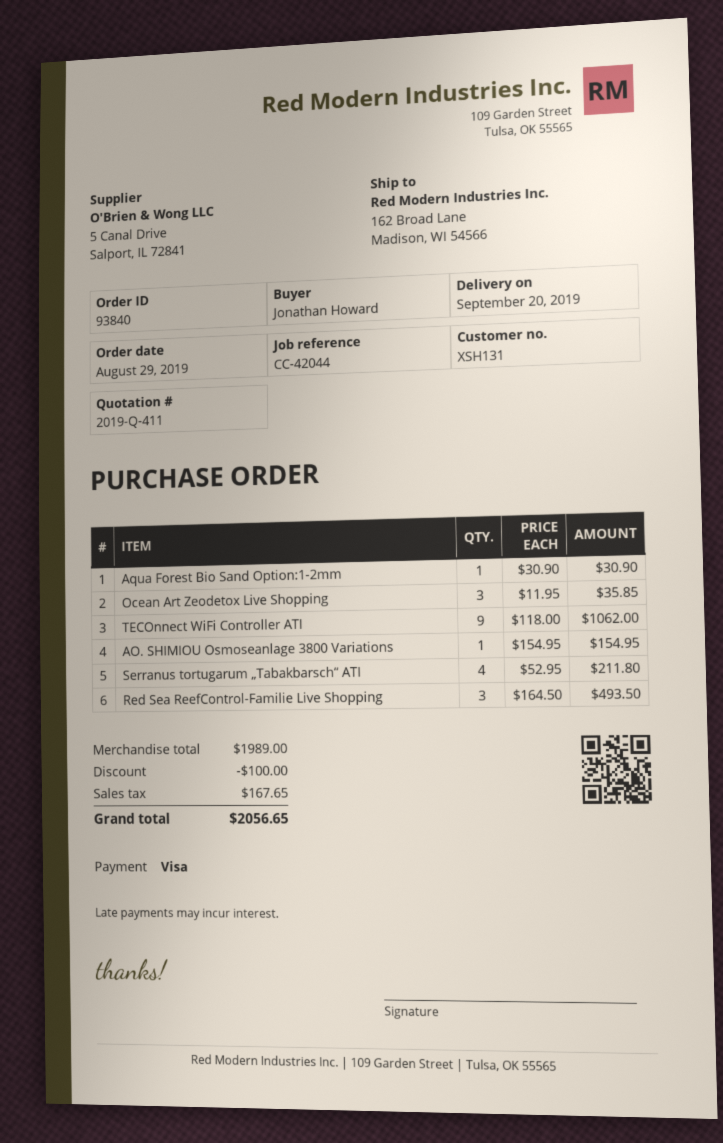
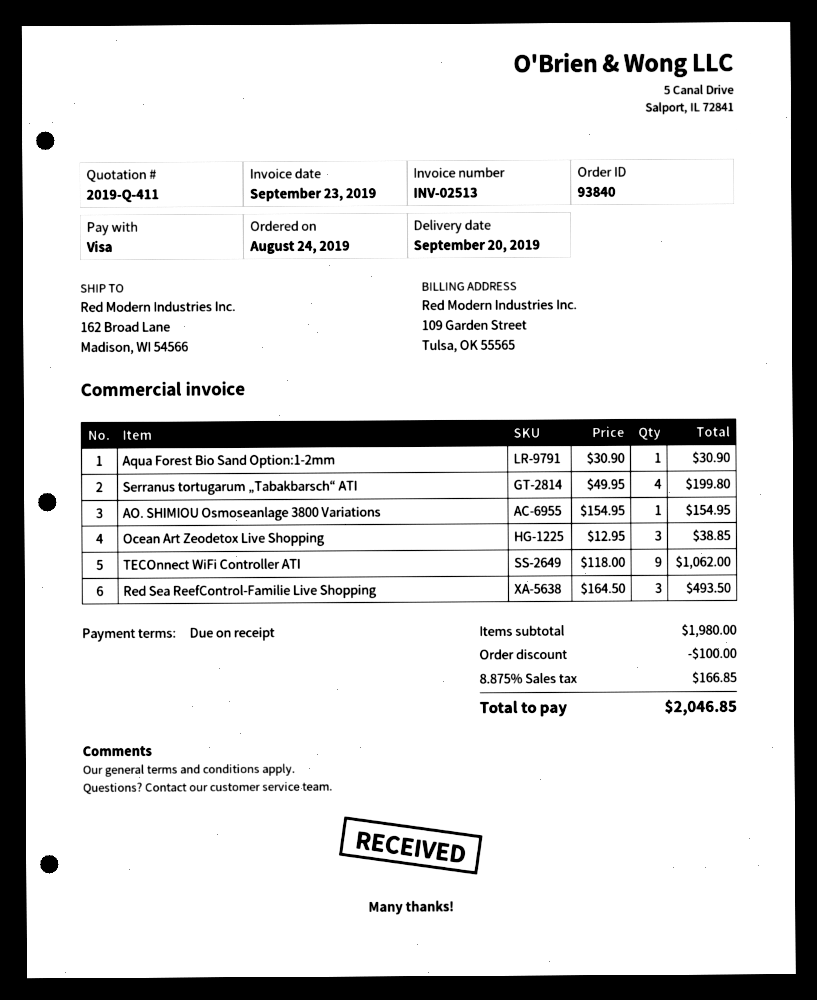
order date: 2019-08-29 -> 2019-08-24
Ocean Art Zeodetox Live Shopping: 3 x 11.95 = 35.85 -> 3 x 12.95 = 38.85
Serranus tortugarum „Tabakbarsch“ ATI: 4 x 52.95 = 211.80 -> 4 x 49.95 = 199.80
subtotal: 1989.00 -> 1980.00
tax: 167.65 -> 166.85
total: 2056.65 -> 2046.85

